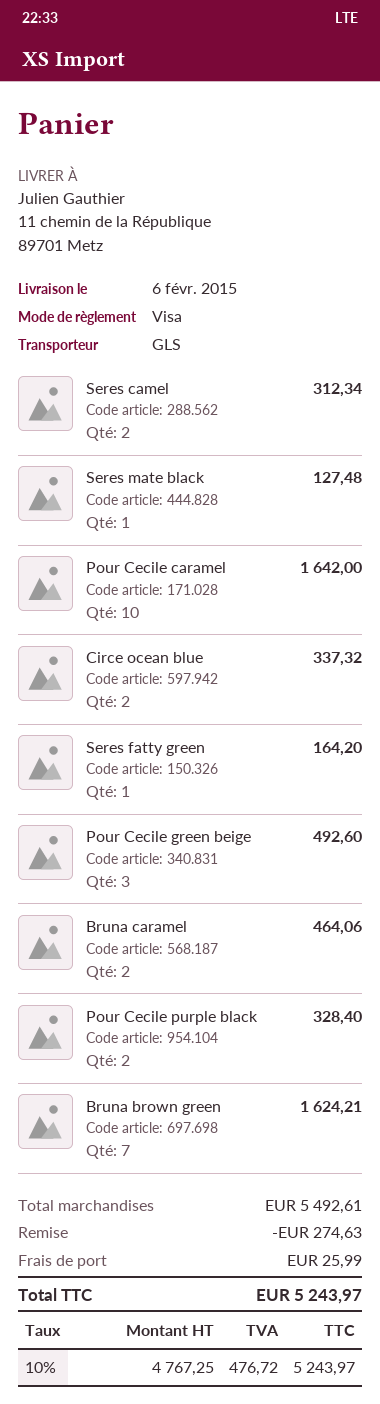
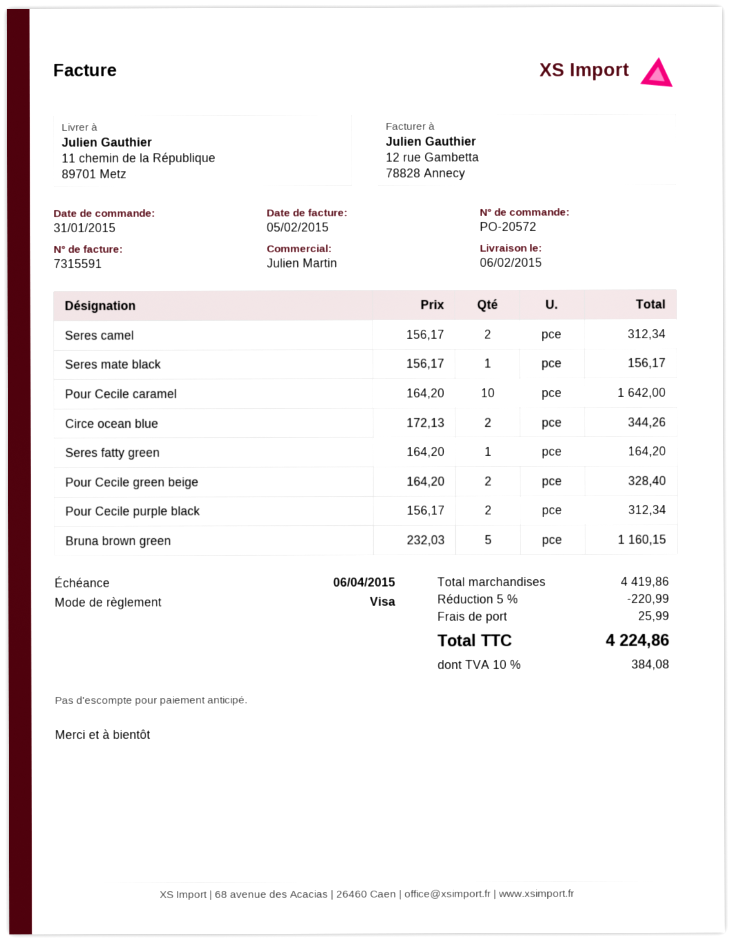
Seres mate black: 1 for 127.48 -> 1 for 156.17
Circe ocean blue: 2 for 337.32 -> 2 for 344.26
Pour Cecile green beige: 3 for 492.60 -> 2 for 328.40
Bruna caramel: 2 for 464.06 -> none
Pour Cecile purple black: 2 for 328.40 -> 2 for 312.34
Bruna brown green: 7 for 1624.21 -> 5 for 1160.15
subtotal: 5492.61 -> 4419.86
discount: 274.63 -> 220.99
tax: 10% = 476.72 -> 10% = 384.08
total: 5243.97 -> 4224.86

